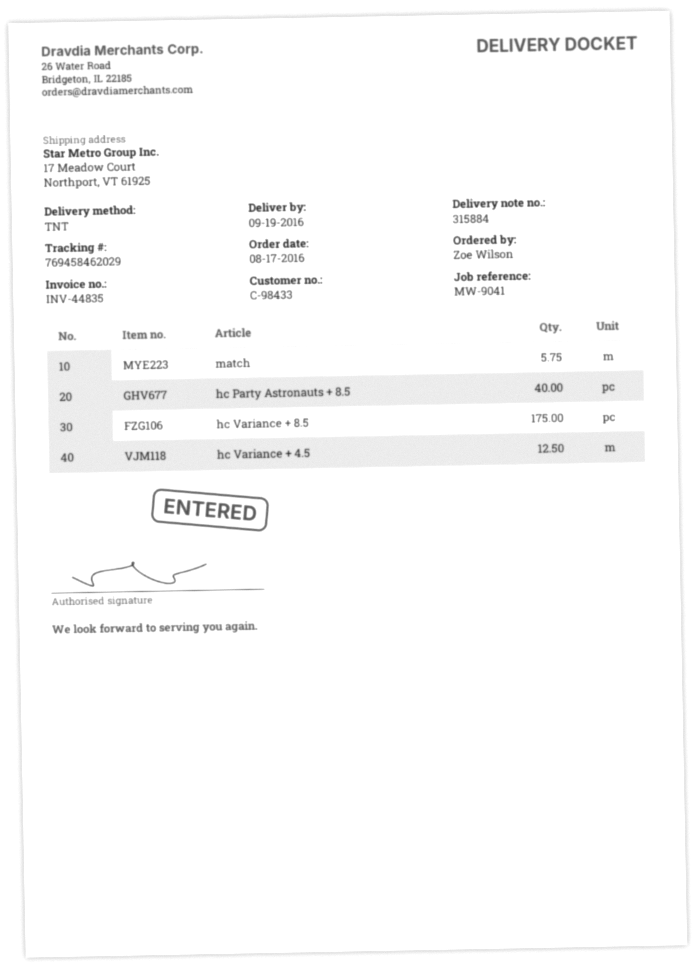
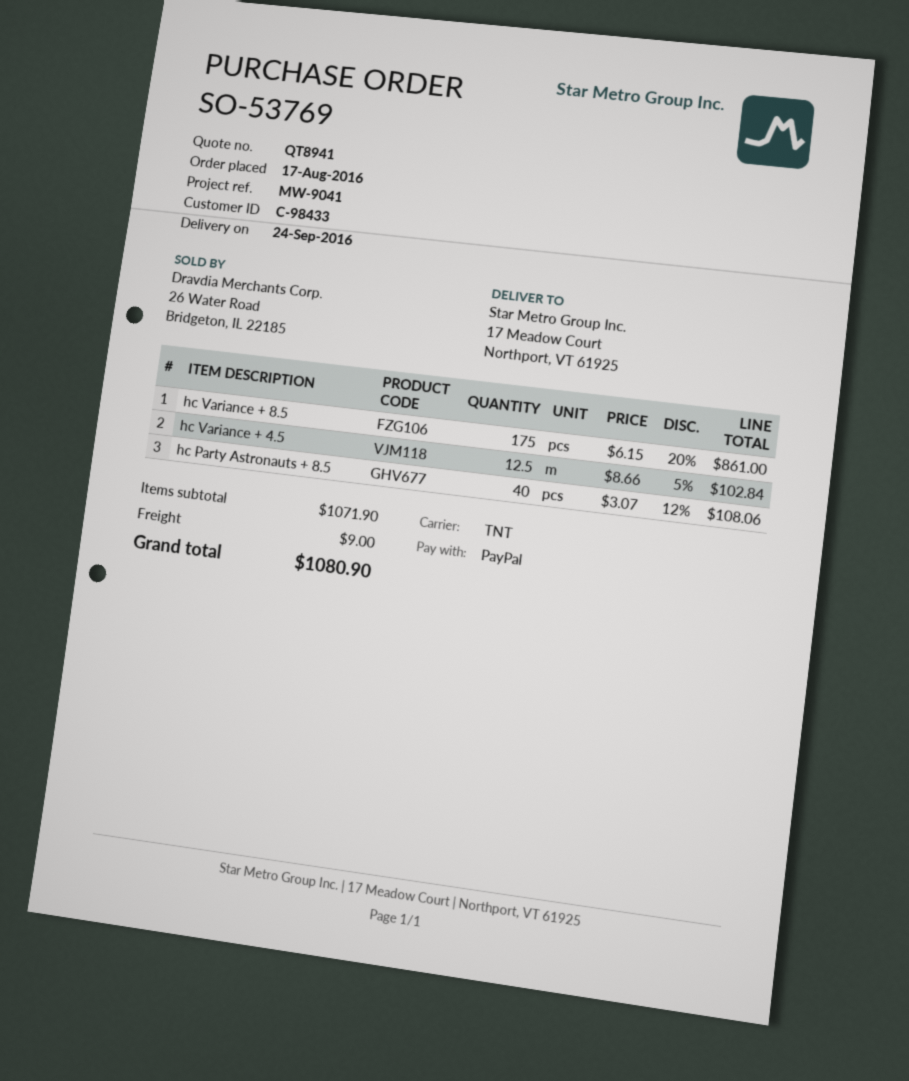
delivery date: 2016-09-19 -> 2016-09-24
match: 5.75 -> none

